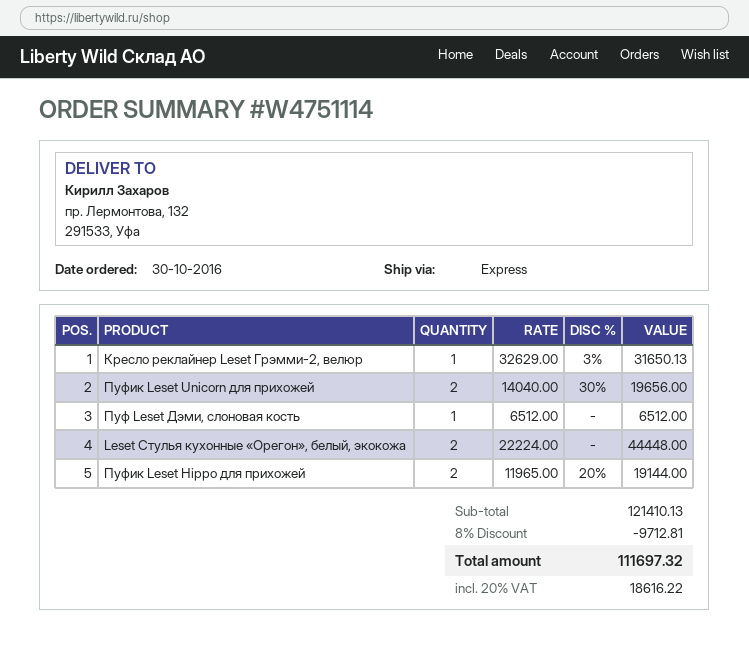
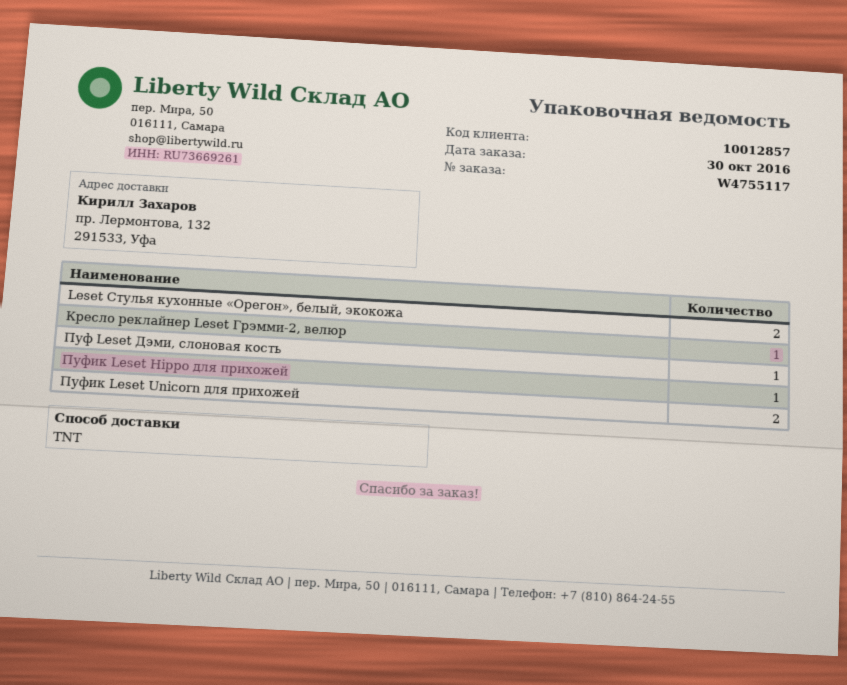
order number: W4751114 -> W4755117
shipping method: express -> TNT
Пуфик Leset Hippo для прихожей: 2 -> 1

